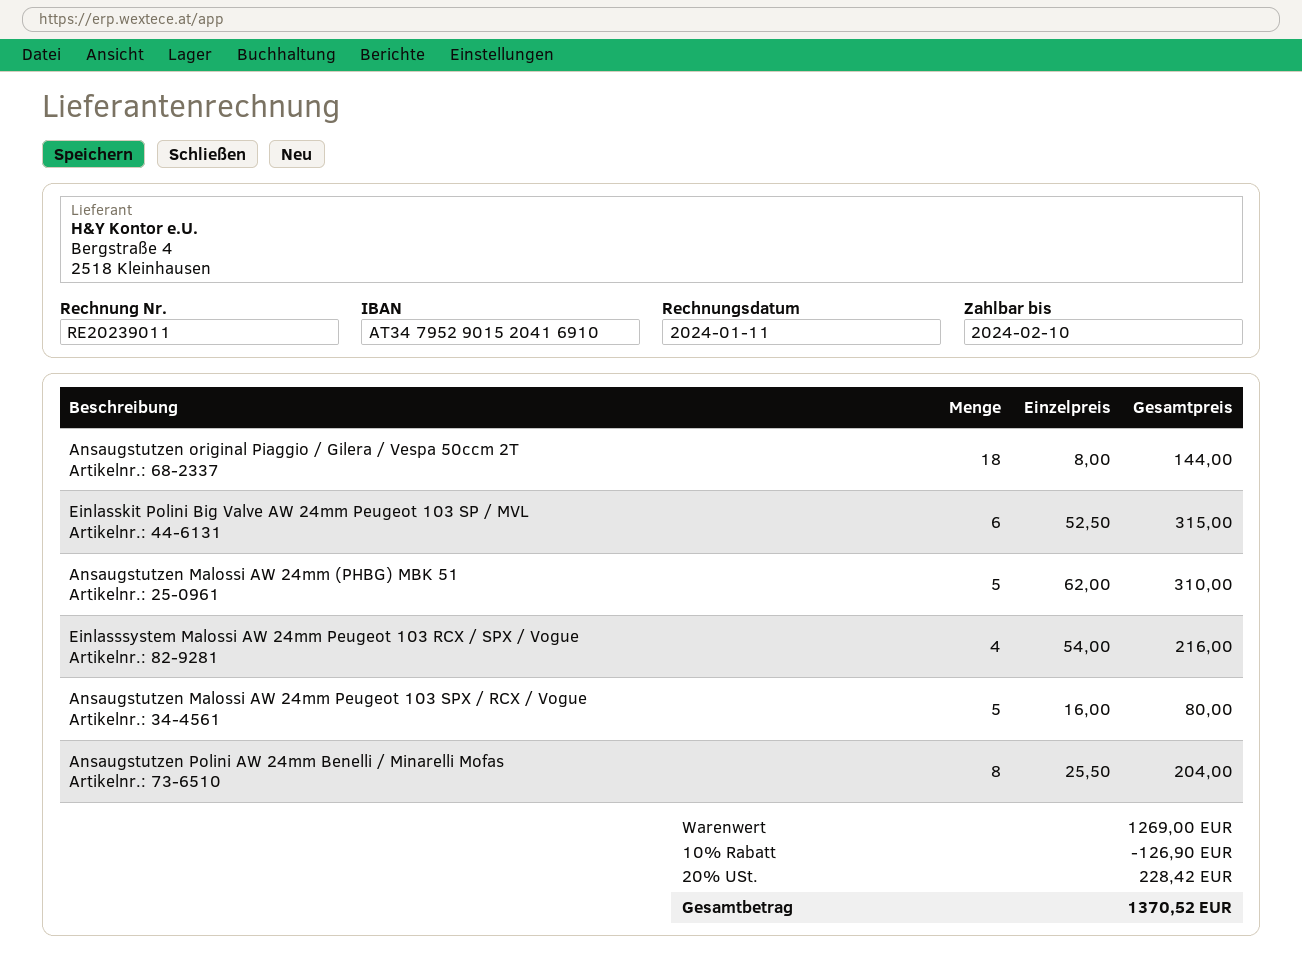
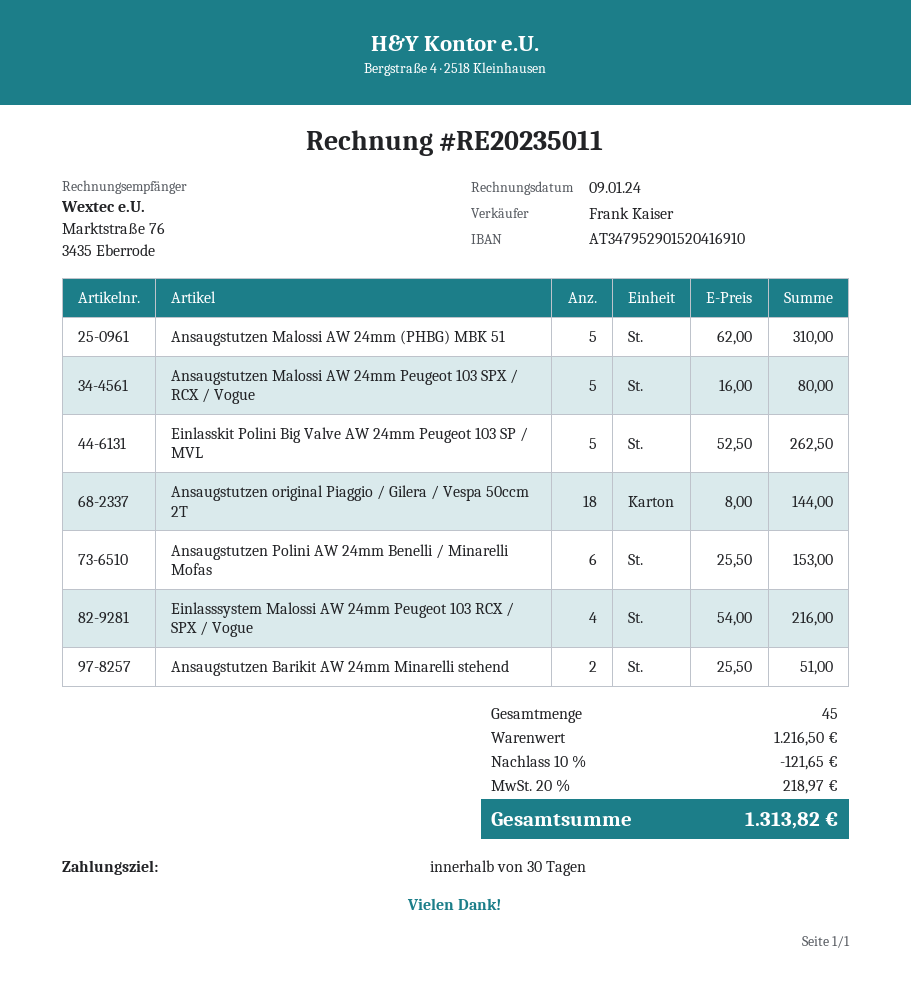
invoice number: RE20239011 -> RE20235011
invoice date: 2024-01-11 -> 2024-01-09
Einlasskit Polini Big Valve AW 24mm Peugeot 103 SP / MVL: 6 x 52.50 = 315.00 -> 5 x 52.50 = 262.50
Ansaugstutzen Polini AW 24mm Benelli / Minarelli Mofas: 8 x 25.50 = 204.00 -> 6 x 25.50 = 153.00
Ansaugstutzen Barikit AW 24mm Minarelli stehend: none -> 2 x 25.50 = 51.00
subtotal: 1269.00 -> 1216.50
discount: 10% = 126.90 -> 10% = 121.65
tax: 20% = 228.42 -> 20% = 218.97
total: 1370.52 -> 1313.82

